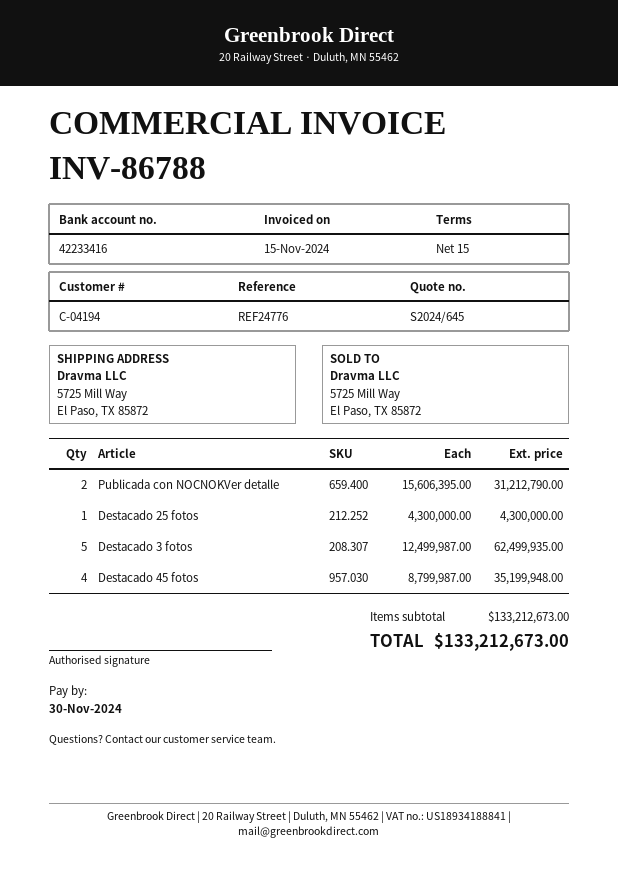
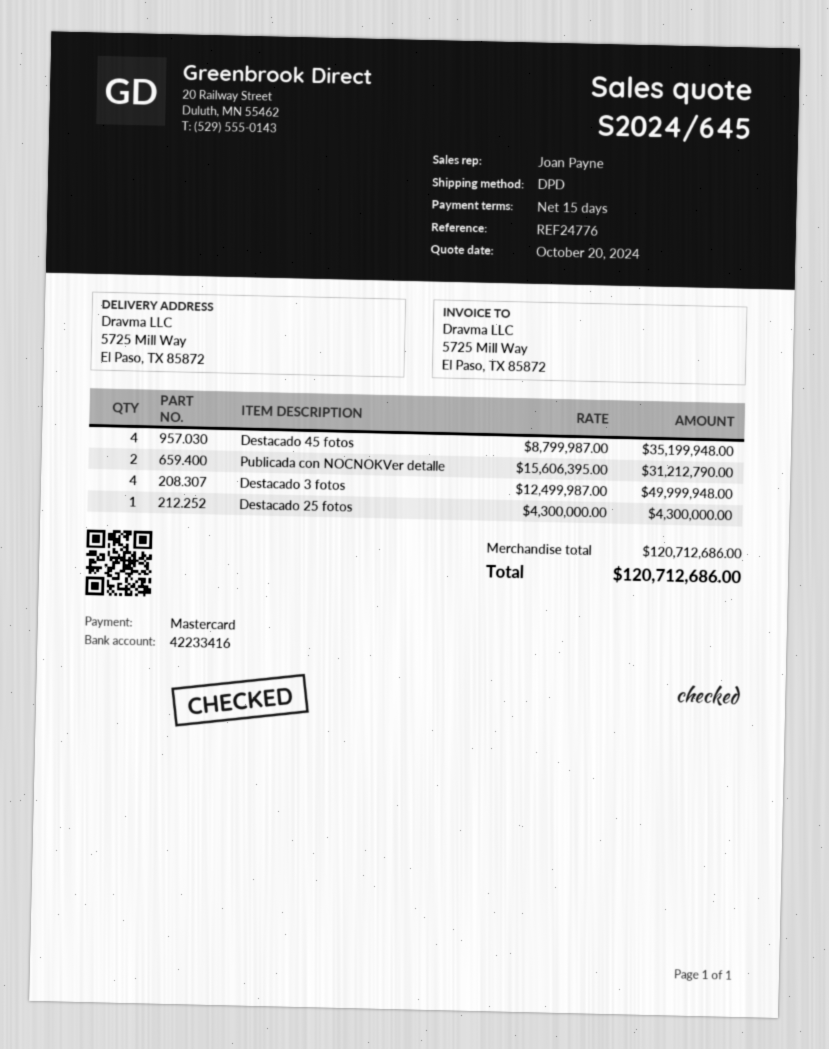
Destacado 3 fotos: 5 x 12499987.00 = 62499935.00 -> 4 x 12499987.00 = 49999948.00
subtotal: 133212673.00 -> 120712686.00
total: 133212673.00 -> 120712686.00

